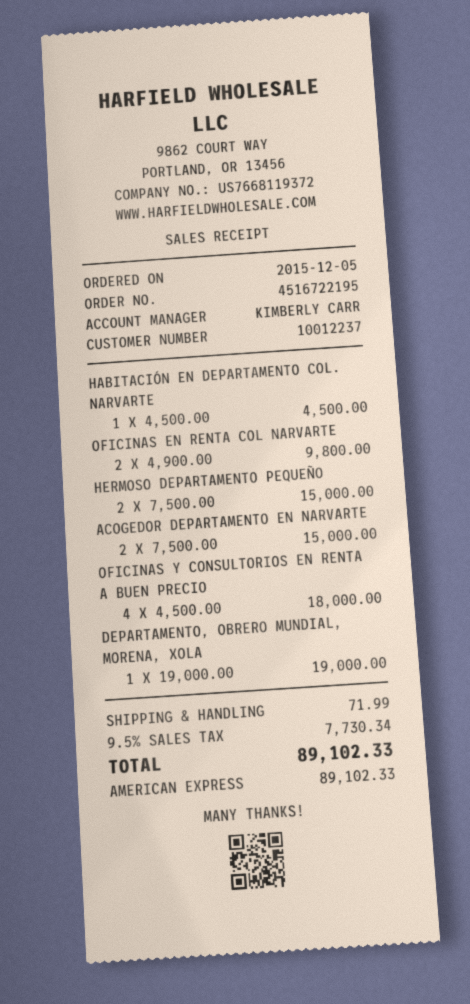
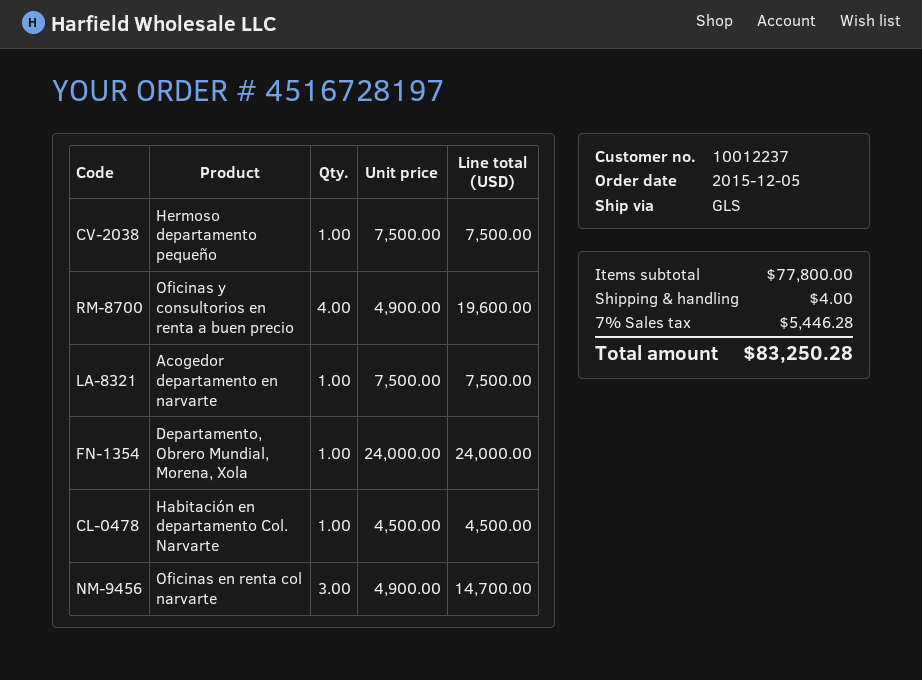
order number: 4516722195 -> 4516728197
OFICINAS EN RENTA COL NARVARTE: 2 x 4900.00 = 9800.00 -> 3 x 4900.00 = 14700.00
HERMOSO DEPARTAMENTO PEQUEÑO: 2 x 7500.00 = 15000.00 -> 1 x 7500.00 = 7500.00
ACOGEDOR DEPARTAMENTO EN NARVARTE: 2 x 7500.00 = 15000.00 -> 1 x 7500.00 = 7500.00
OFICINAS Y CONSULTORIOS EN RENTA A BUEN PRECIO: 4 x 4500.00 = 18000.00 -> 4 x 4900.00 = 19600.00
DEPARTAMENTO, OBRERO MUNDIAL, MORENA, XOLA: 1 x 19000.00 = 19000.00 -> 1 x 24000.00 = 24000.00
shipping: 71.99 -> 4.00
tax: 9.5% = 7730.34 -> 7% = 5446.28
total: 89102.33 -> 83250.28

